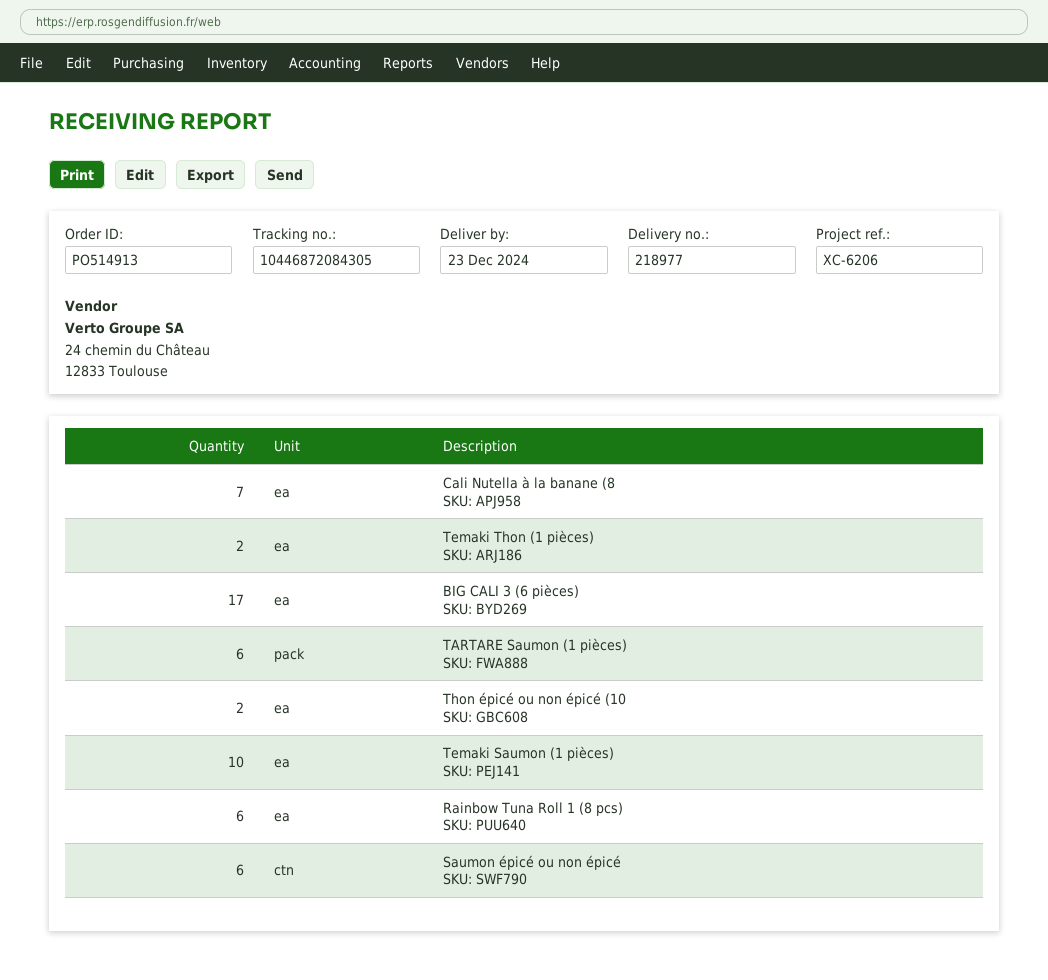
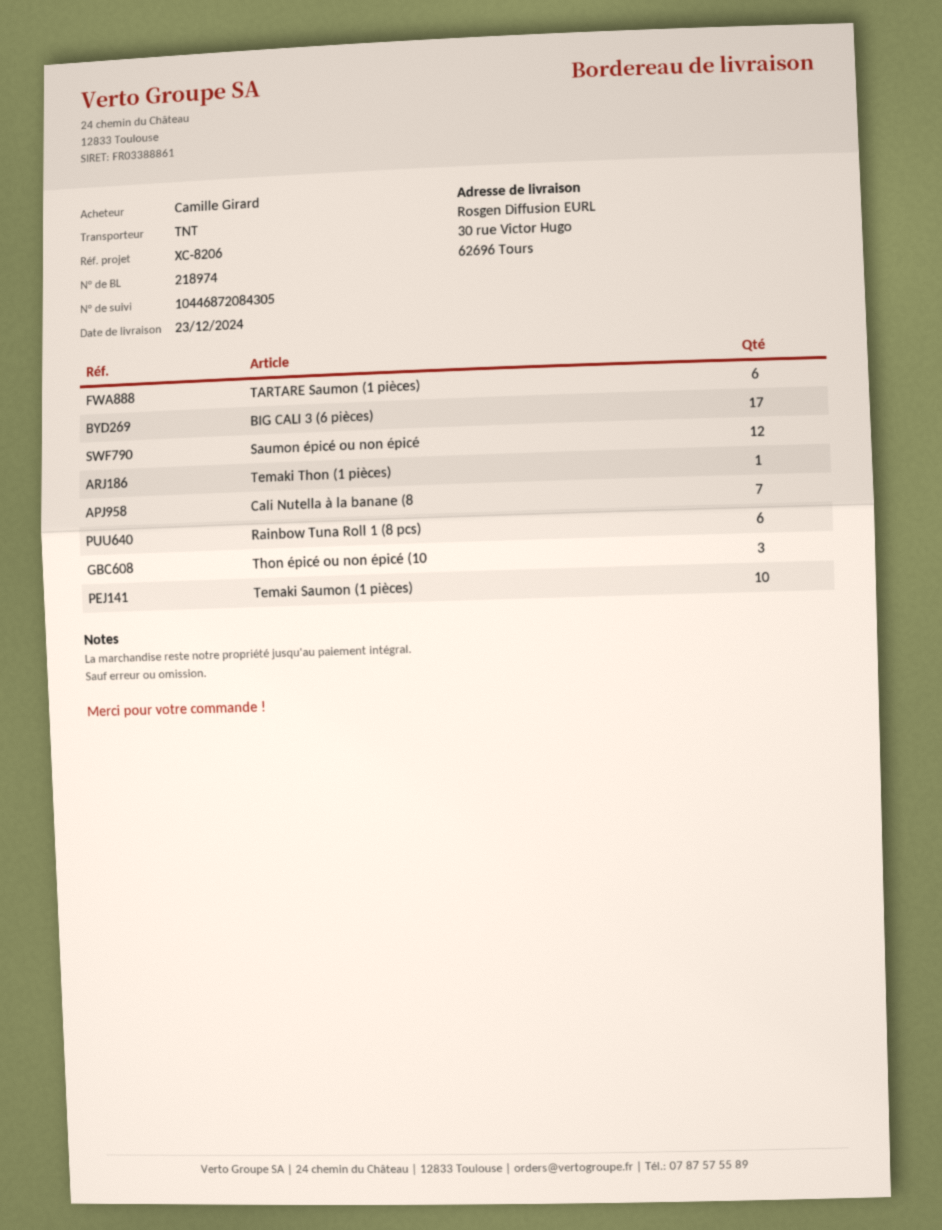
delivery note number: 218977 -> 218974
reference: XC-6206 -> XC-8206
Temaki Thon (1 pièces): 2 -> 1
Thon épicé ou non épicé (10: 2 -> 3
Saumon épicé ou non épicé: 6 -> 12

